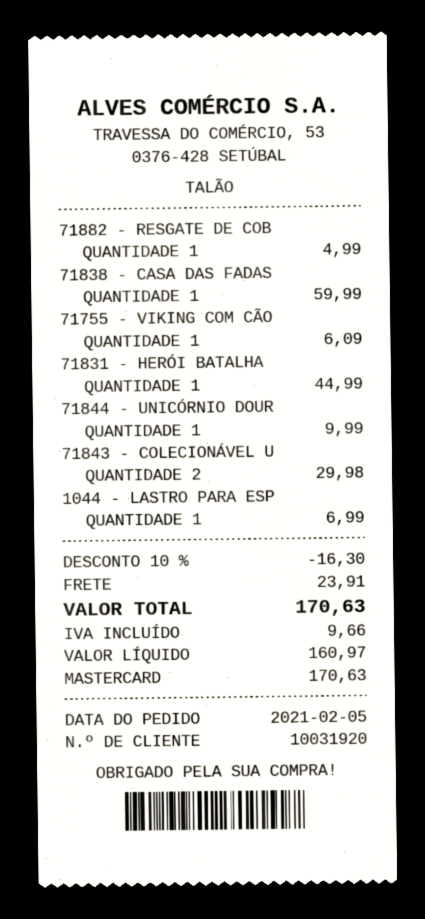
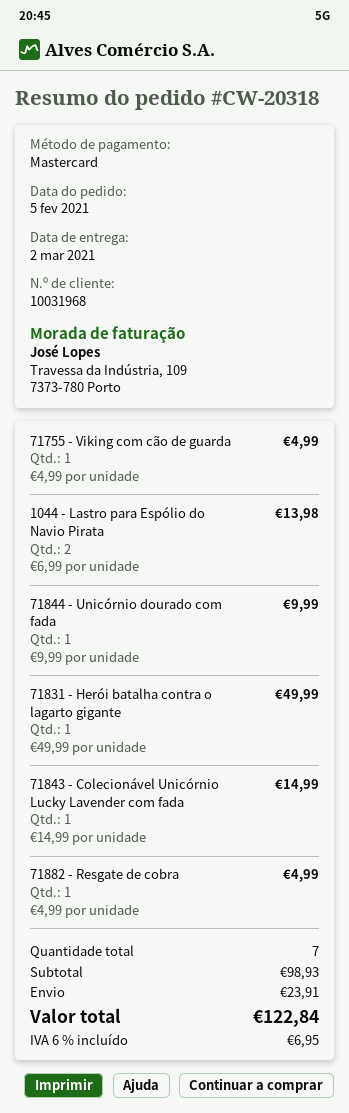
customer number: 10031920 -> 10031968
71838 - CASA DAS FADAS: 1 for 59.99 -> none
71755 - VIKING COM CÃO: 1 for 6.09 -> 1 for 4.99
71831 - HERÓI BATALHA: 1 for 44.99 -> 1 for 49.99
71843 - COLECIONÁVEL U: 2 for 29.98 -> 1 for 14.99
1044 - LASTRO PARA ESP: 1 for 6.99 -> 2 for 13.98
discount: 10% = 16.30 -> none
tax: 9.66 -> 6.95
total: 170.63 -> 122.84

